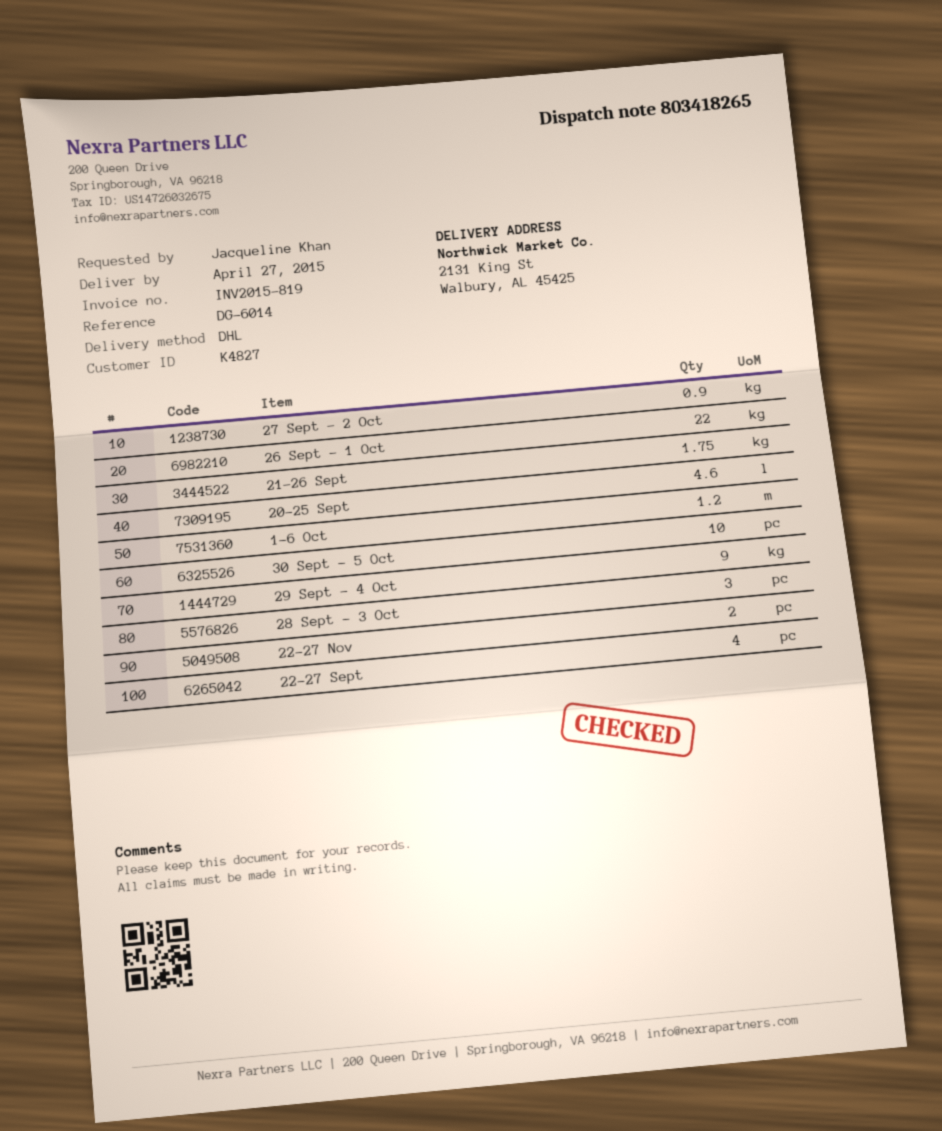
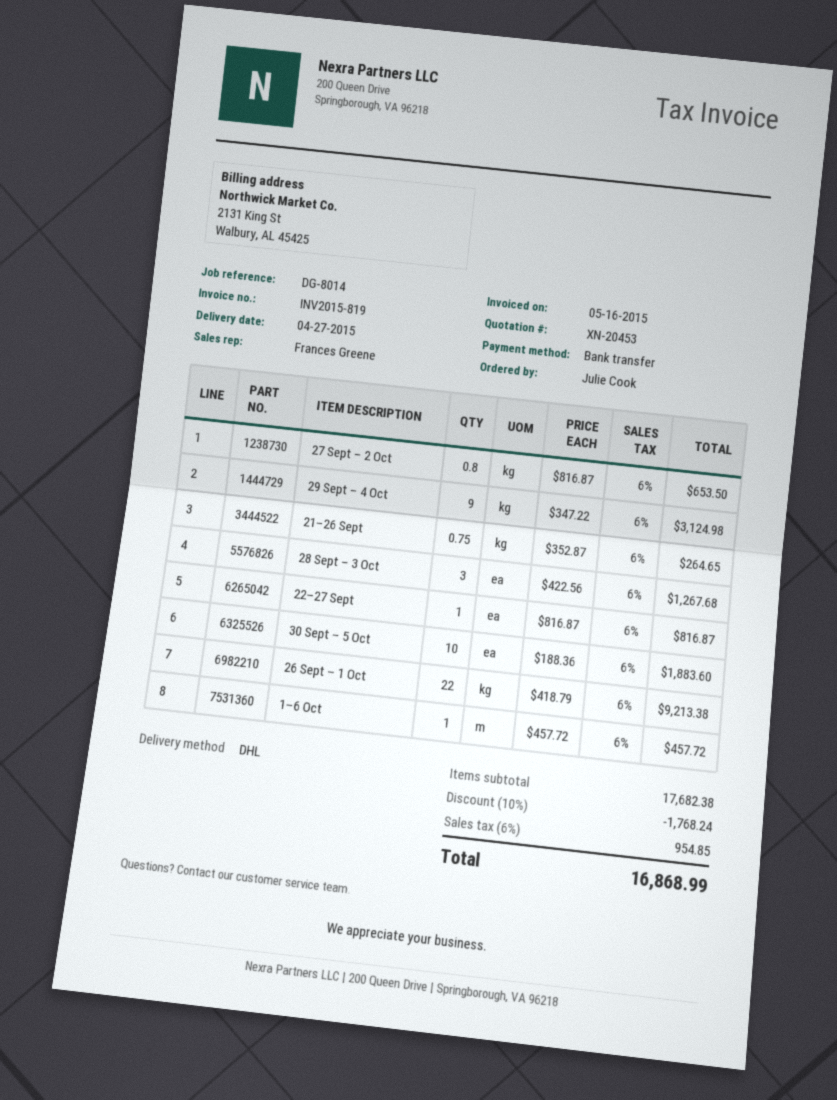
reference: DG-6014 -> DG-8014
ordered by: Jacqueline Khan -> Julie Cook
27 Sept – 2 Oct: 0.9 -> 0.8
21–26 Sept: 1.75 -> 0.75
20–25 Sept: 4.6 -> none
1–6 Oct: 1.2 -> 1
22–27 Nov: 2 -> none
22–27 Sept: 4 -> 1

